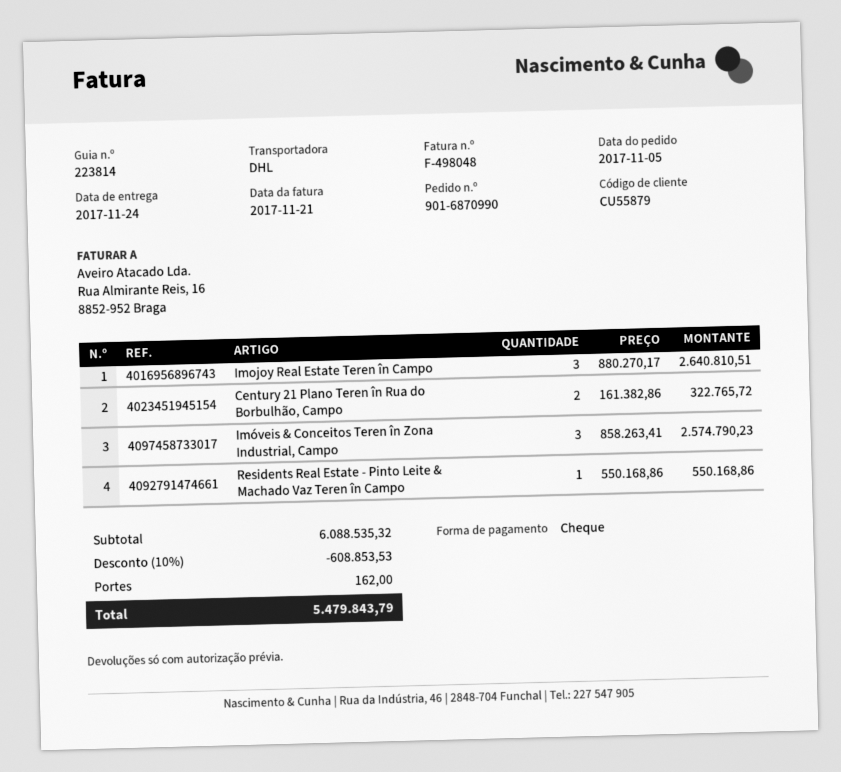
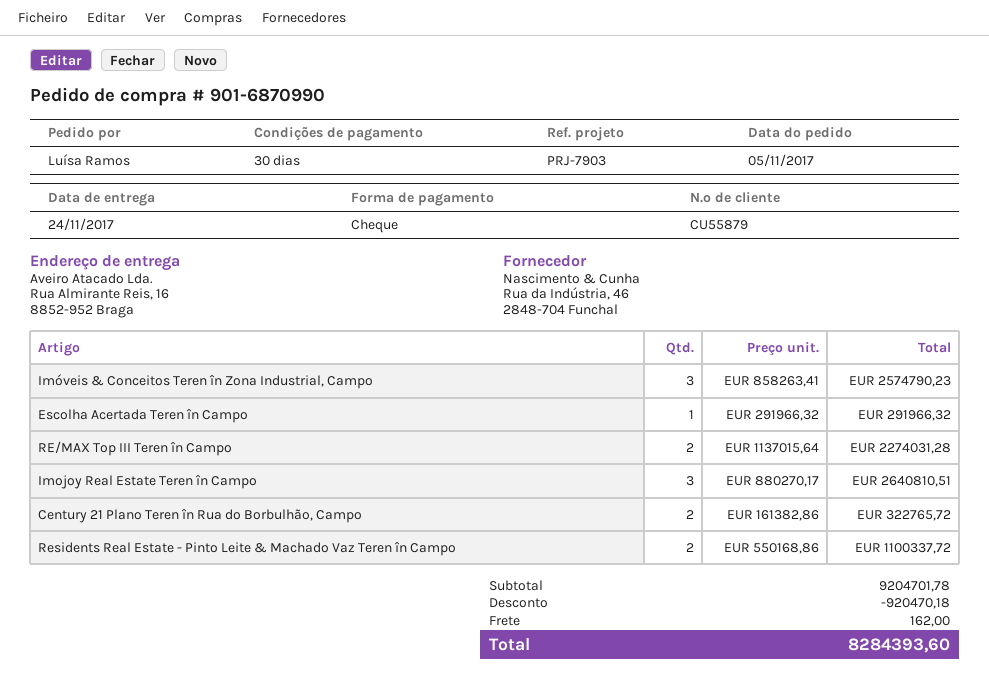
Residents Real Estate - Pinto Leite & Machado Vaz Teren în Campo: 1 x 550168.86 = 550168.86 -> 2 x 550168.86 = 1100337.72
Escolha Acertada Teren în Campo: none -> 1 x 291966.32 = 291966.32
RE/MAX Top III Teren în Campo: none -> 2 x 1137015.64 = 2274031.28
subtotal: 6088535.32 -> 9204701.78
discount: 608853.53 -> 920470.18
total: 5479843.79 -> 8284393.60

